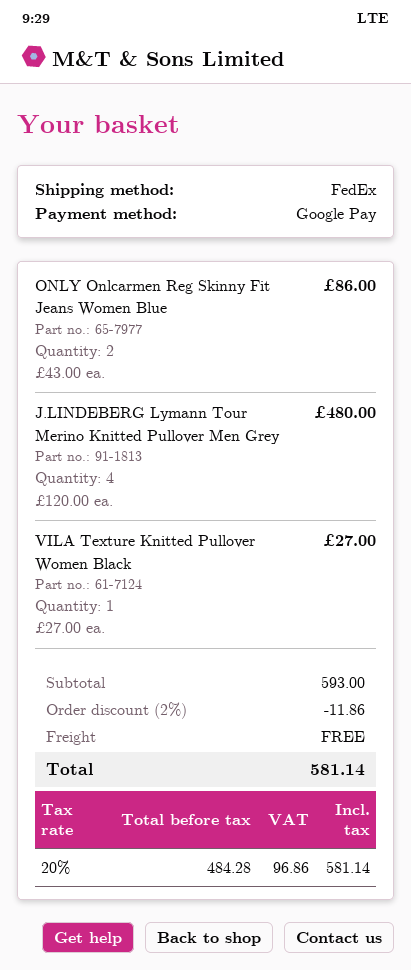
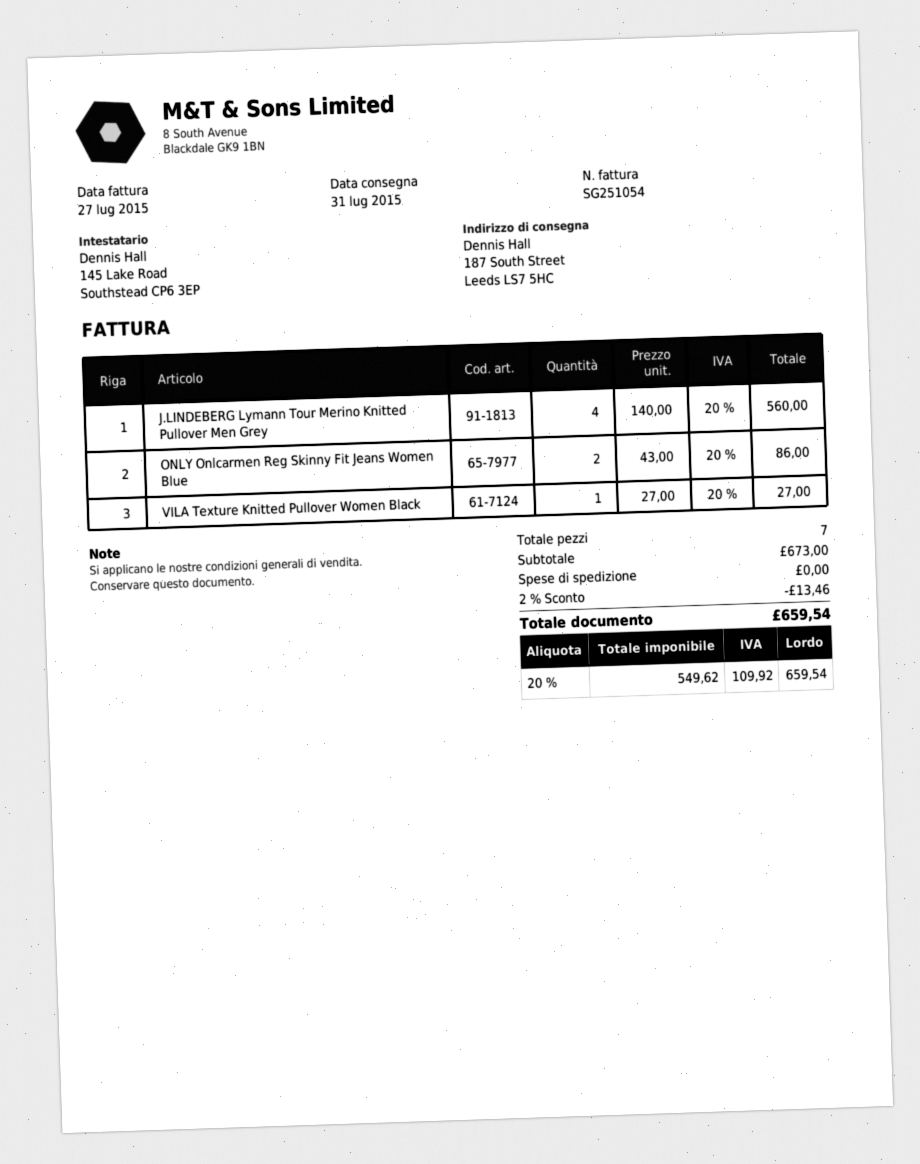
J.LINDEBERG Lymann Tour Merino Knitted Pullover Men Grey: 4 x 120.00 = 480.00 -> 4 x 140.00 = 560.00
subtotal: 593.00 -> 673.00
discount: 2% = 11.86 -> 2% = 13.46
net: 484.28 -> 549.62
tax: 20% = 96.86 -> 20% = 109.92
total: 581.14 -> 659.54

